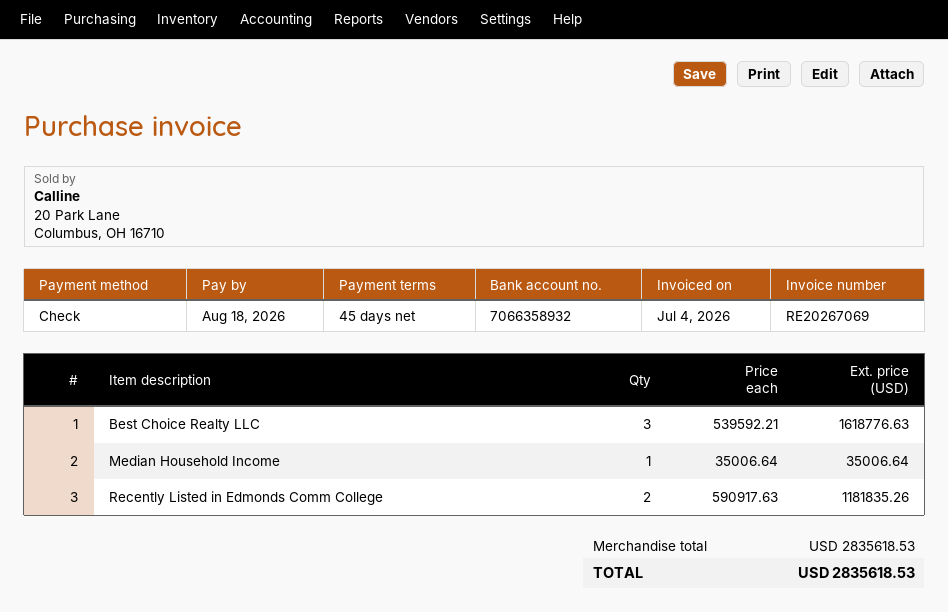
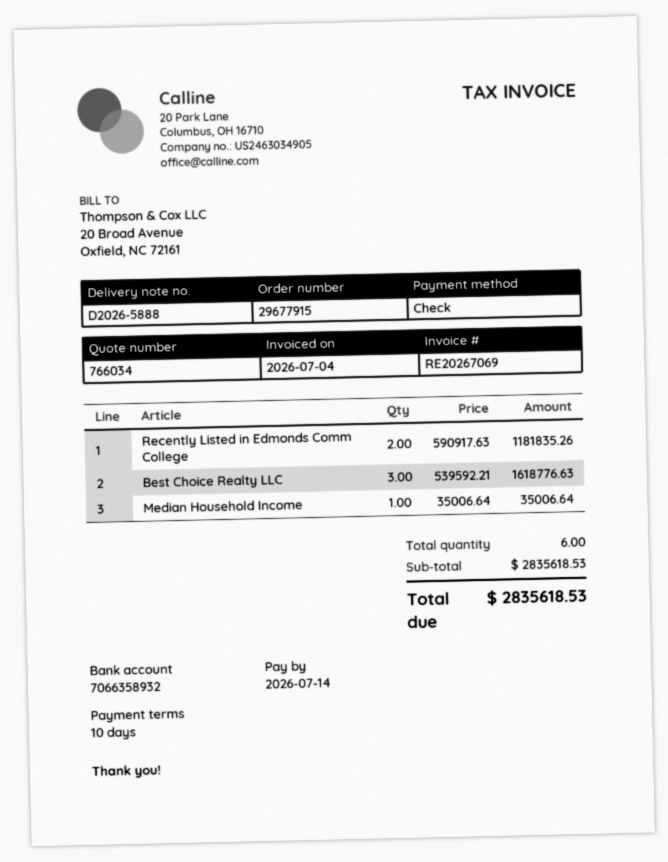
payment terms: 45 days -> 10 days
due date: 2026-08-18 -> 2026-07-14

